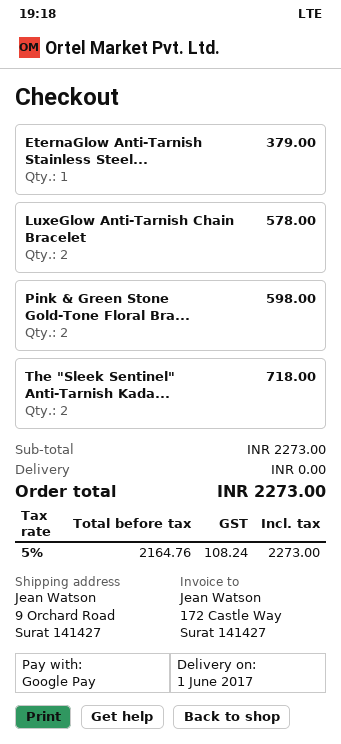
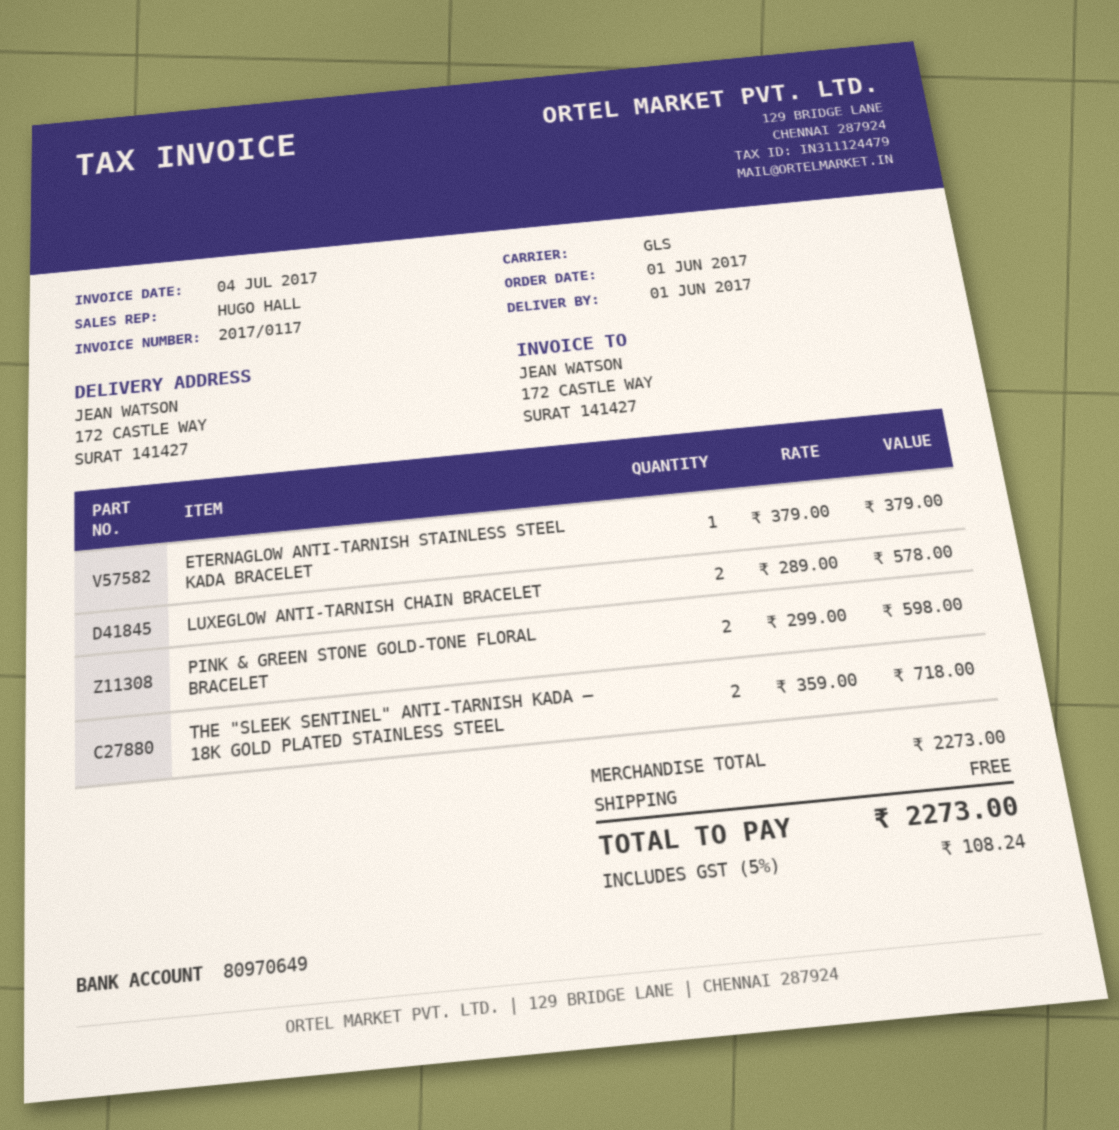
ship to: 9 Orchard Road, Surat 141427 -> 172 CASTLE WAY, SURAT 141427

